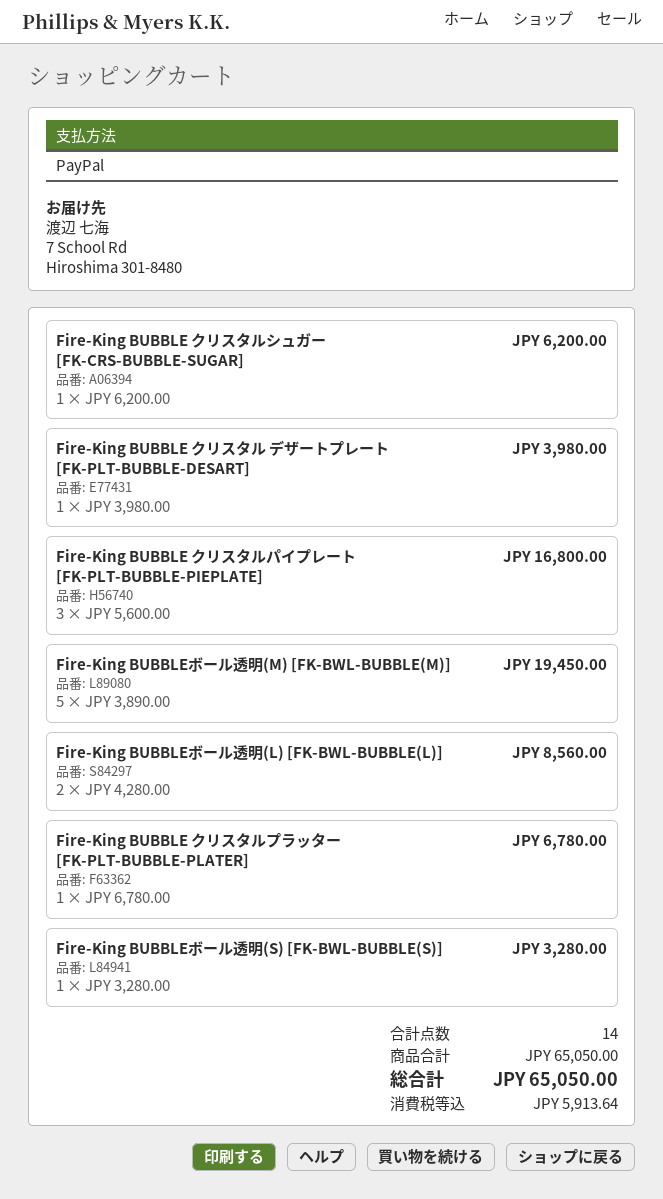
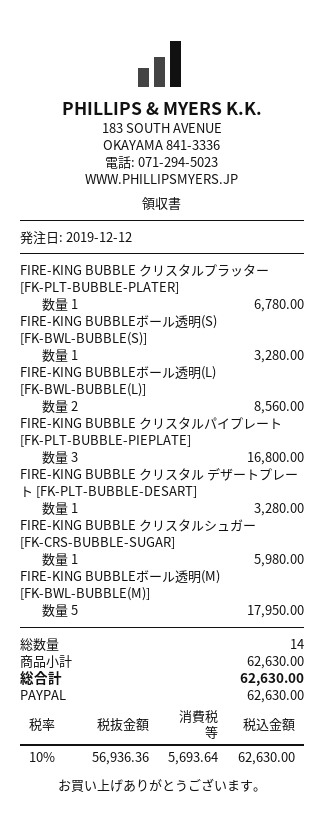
Fire-King BUBBLE クリスタルシュガー [FK-CRS-BUBBLE-SUGAR]: 1 for 6200.00 -> 1 for 5980.00
Fire-King BUBBLE クリスタル デザートプレート [FK-PLT-BUBBLE-DESART]: 1 for 3980.00 -> 1 for 3280.00
Fire-King BUBBLEボール透明(M) [FK-BWL-BUBBLE(M)]: 5 for 19450.00 -> 5 for 17950.00
subtotal: 65050.00 -> 62630.00
tax: 5913.64 -> 5693.64
total: 65050.00 -> 62630.00

